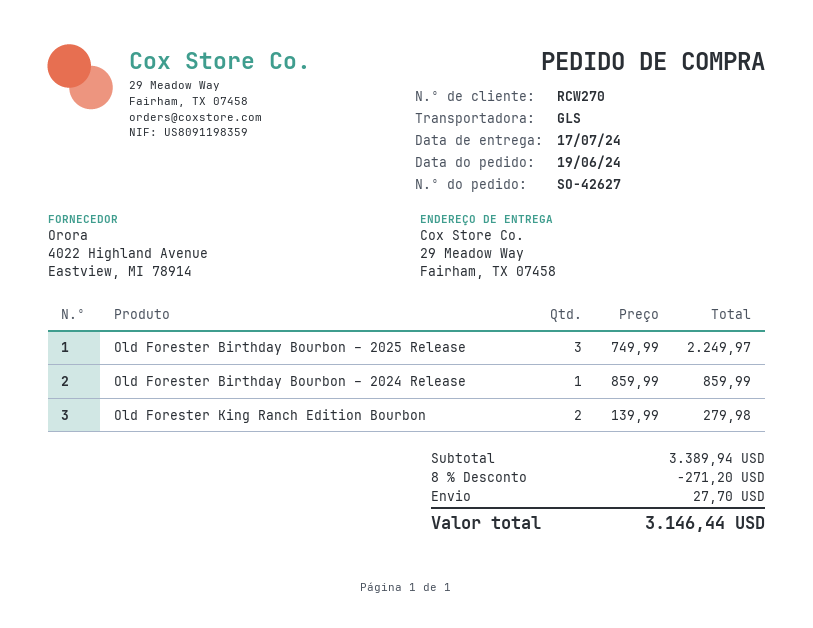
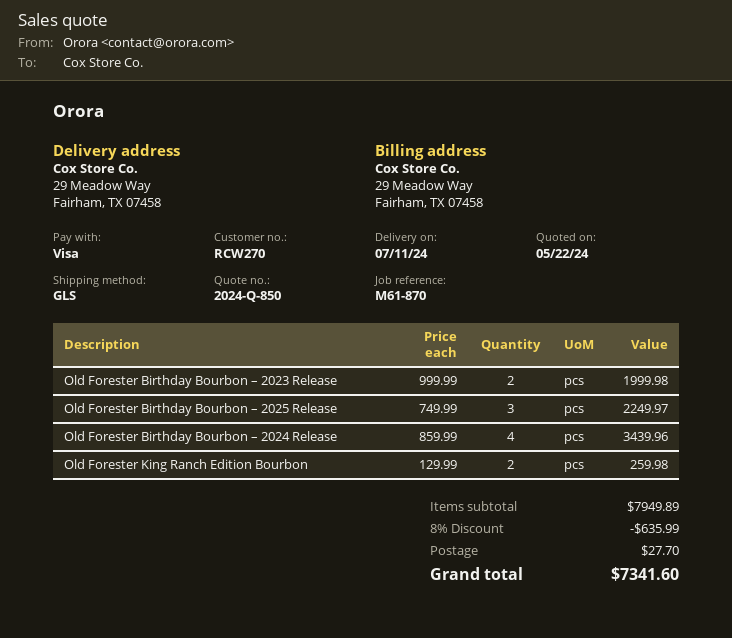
delivery date: 2024-07-17 -> 2024-07-11
Old Forester Birthday Bourbon – 2024 Release: 1 x 859.99 = 859.99 -> 4 x 859.99 = 3439.96
Old Forester King Ranch Edition Bourbon: 2 x 139.99 = 279.98 -> 2 x 129.99 = 259.98
Old Forester Birthday Bourbon – 2023 Release: none -> 2 x 999.99 = 1999.98
subtotal: 3389.94 -> 7949.89
discount: 8% = 271.20 -> 8% = 635.99
total: 3146.44 -> 7341.60

